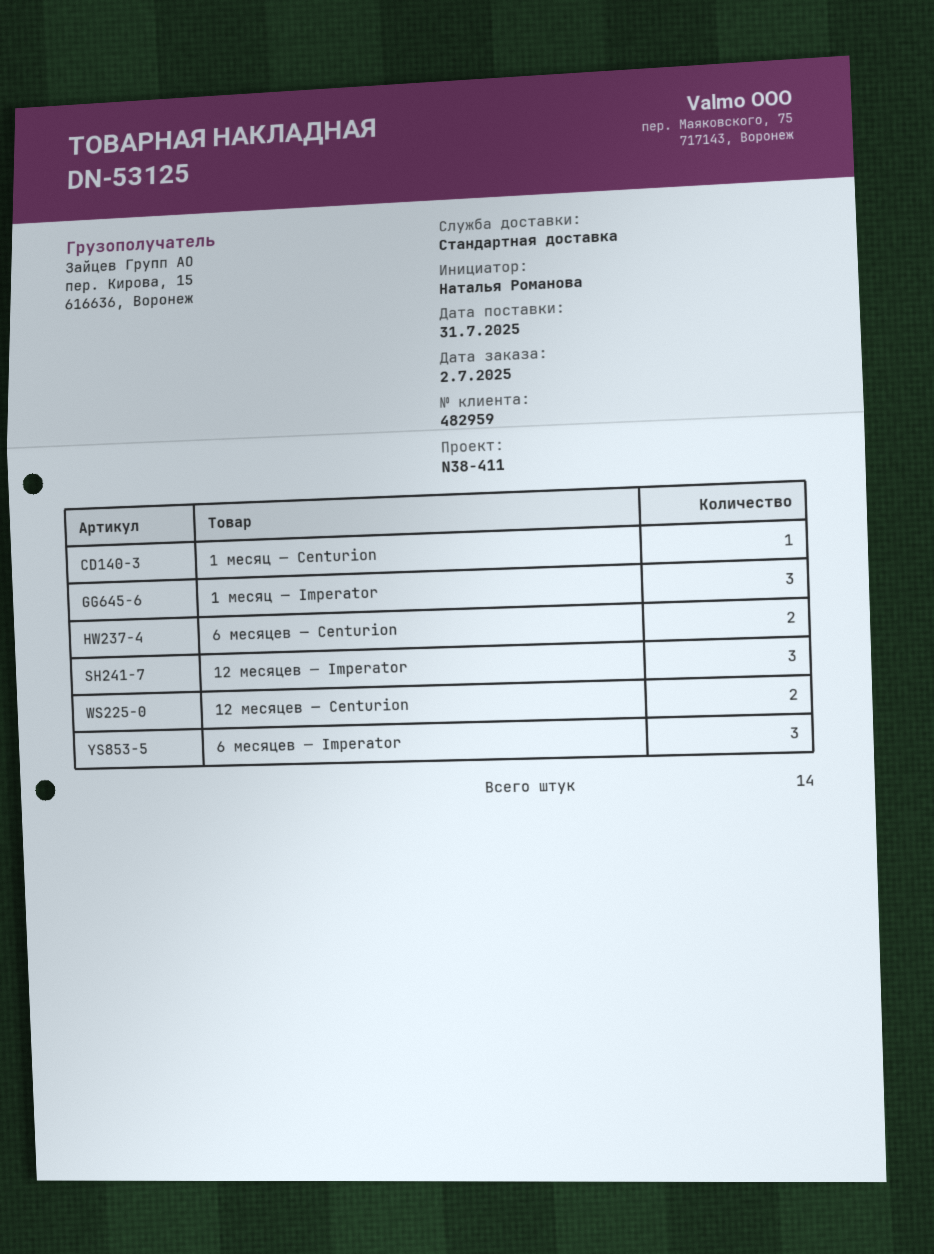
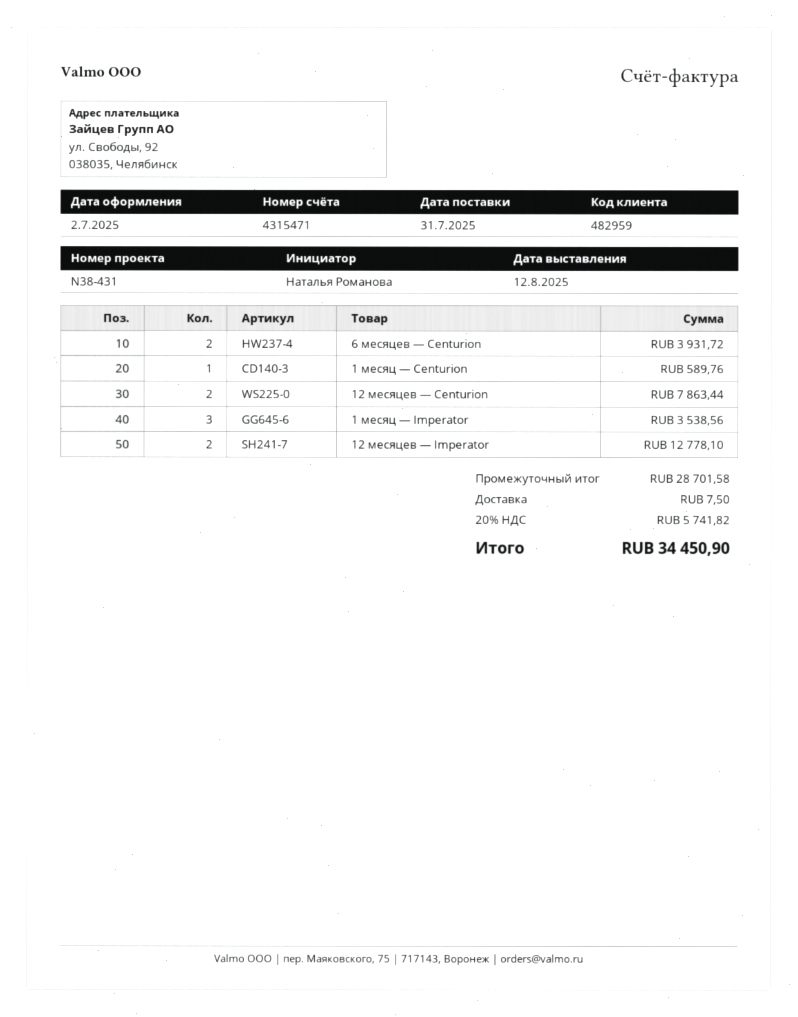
reference: N38-411 -> N38-431
12 месяцев — Imperator: 3 -> 2
6 месяцев — Imperator: 3 -> none

